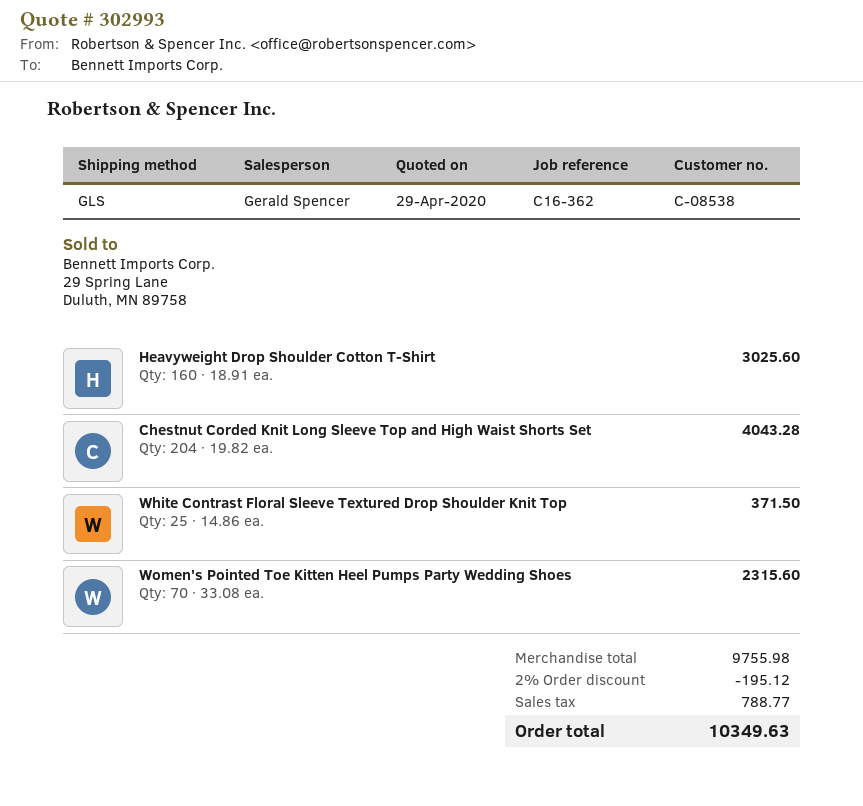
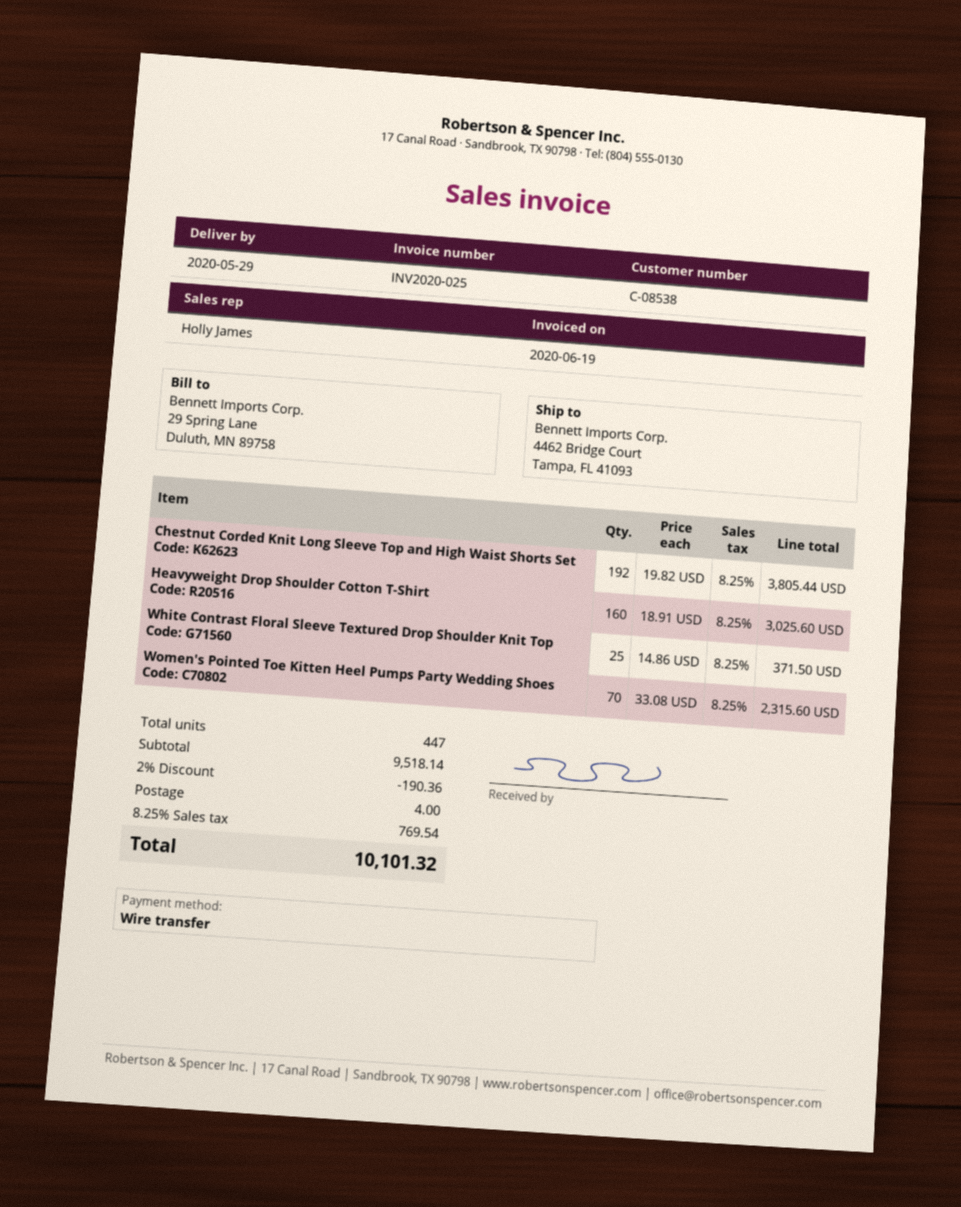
sales rep: Gerald Spencer -> Holly James
Chestnut Corded Knit Long Sleeve Top and High Waist Shorts Set: 204 x 19.82 = 4043.28 -> 192 x 19.82 = 3805.44
subtotal: 9755.98 -> 9518.14
discount: 2% = 195.12 -> 2% = 190.36
shipping: none -> 4.00
tax: 788.77 -> 769.54
total: 10349.63 -> 10101.32

